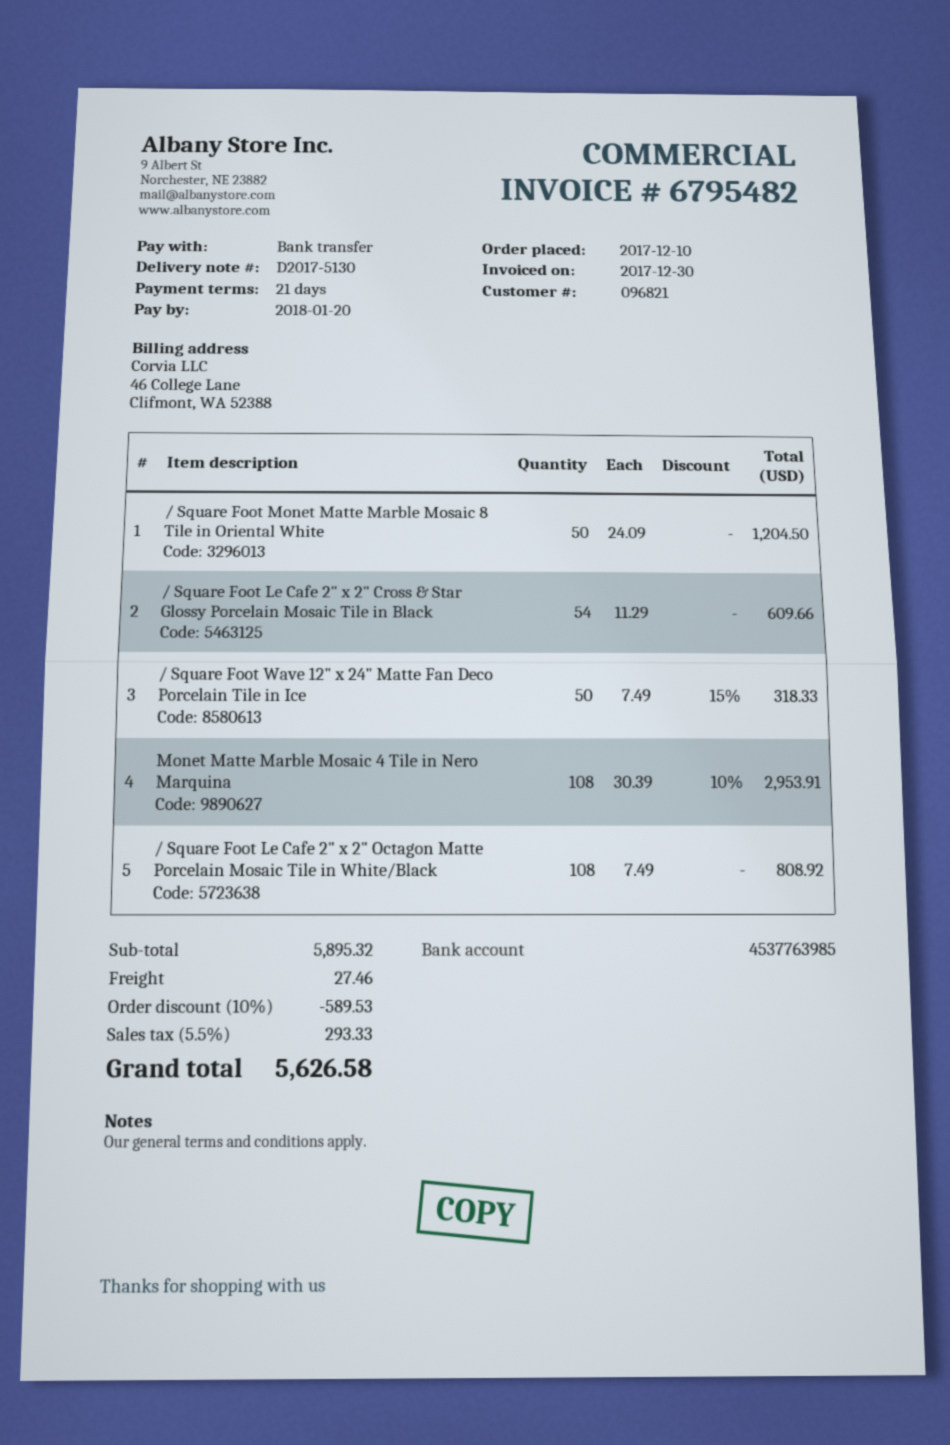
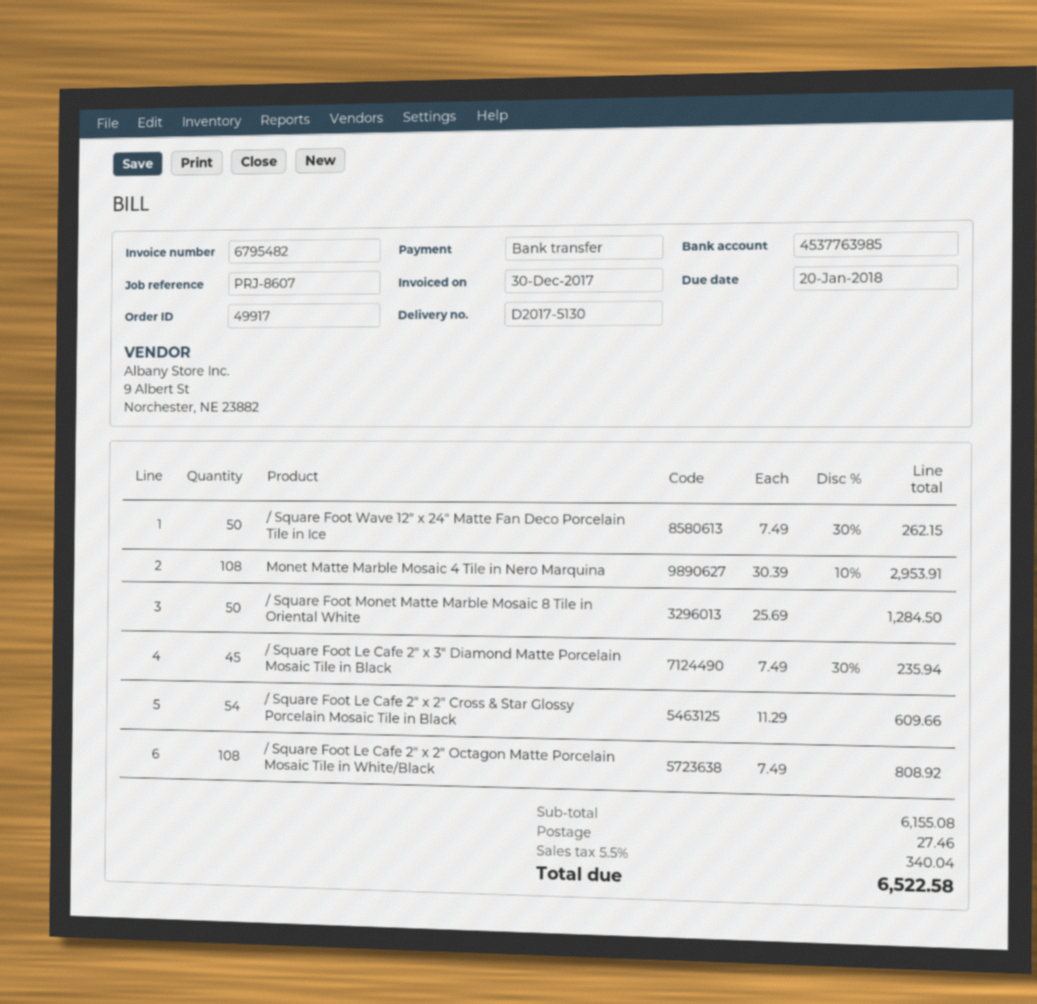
/ Square Foot Monet Matte Marble Mosaic 8 Tile in Oriental White: 50 x 24.09 = 1204.50 -> 50 x 25.69 = 1284.50
/ Square Foot Wave 12" x 24" Matte Fan Deco Porcelain Tile in Ice: 50 x 7.49 - 15% = 318.33 -> 50 x 7.49 - 30% = 262.15
/ Square Foot Le Cafe 2" x 3" Diamond Matte Porcelain Mosaic Tile in Black: none -> 45 x 7.49 - 30% = 235.94
subtotal: 5895.32 -> 6155.08
discount: 10% = 589.53 -> none
tax: 5.5% = 293.33 -> 5.5% = 340.04
total: 5626.58 -> 6522.58

